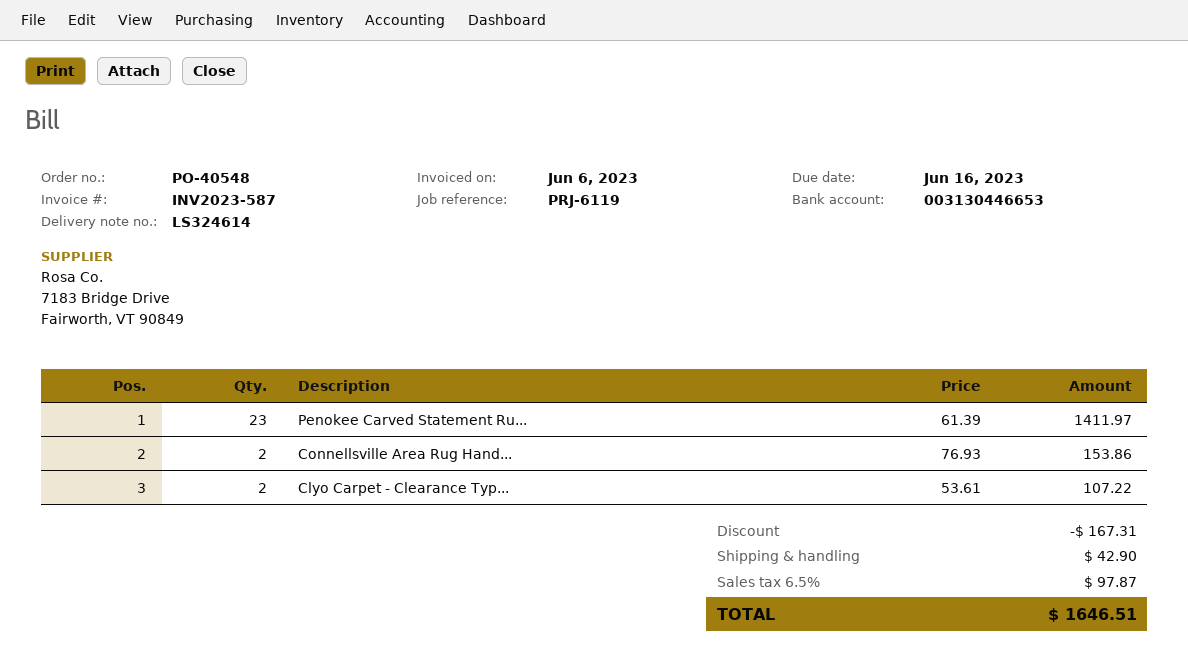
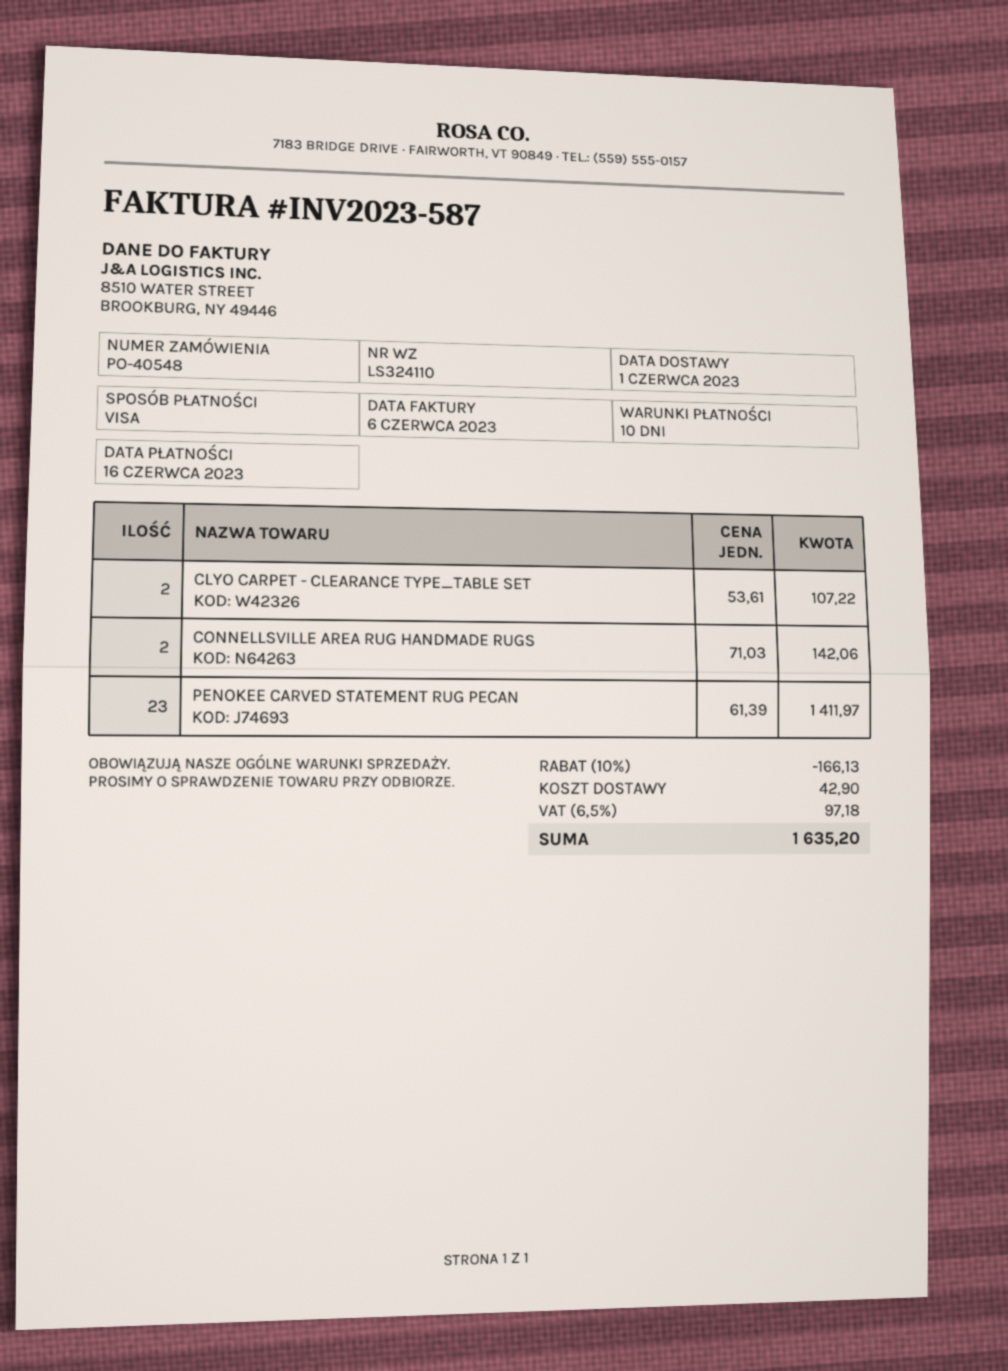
delivery note number: LS324614 -> LS324110
Connellsville Area Rug Hand...: 2 x 76.93 = 153.86 -> 2 x 71.03 = 142.06
discount: 167.31 -> 166.13
tax: 6.5% = 97.87 -> 6.5% = 97.18
total: 1646.51 -> 1635.20

